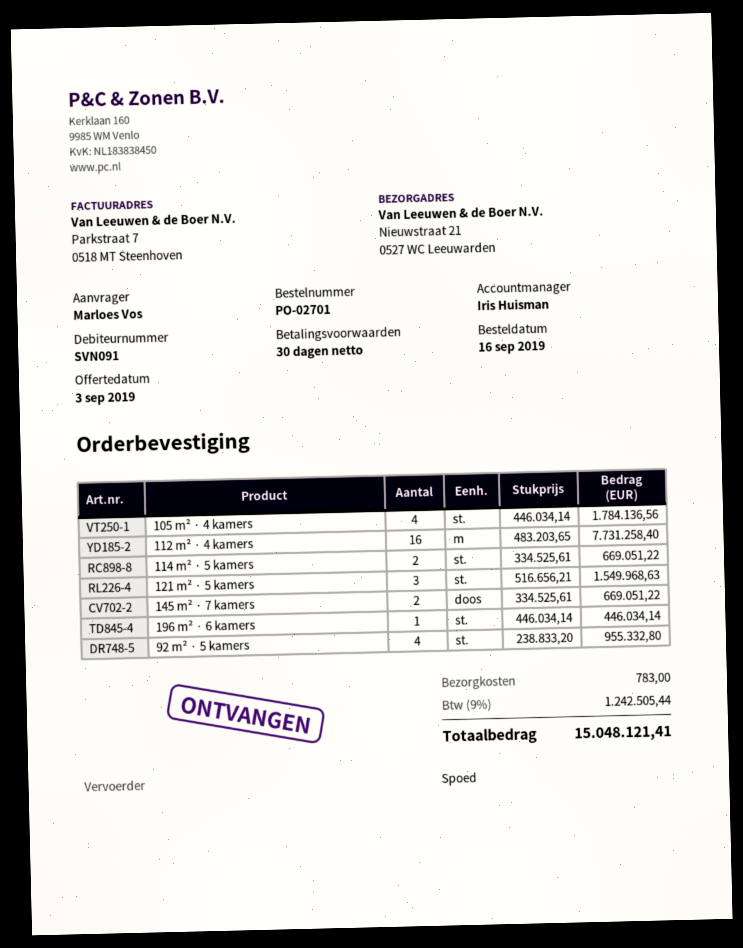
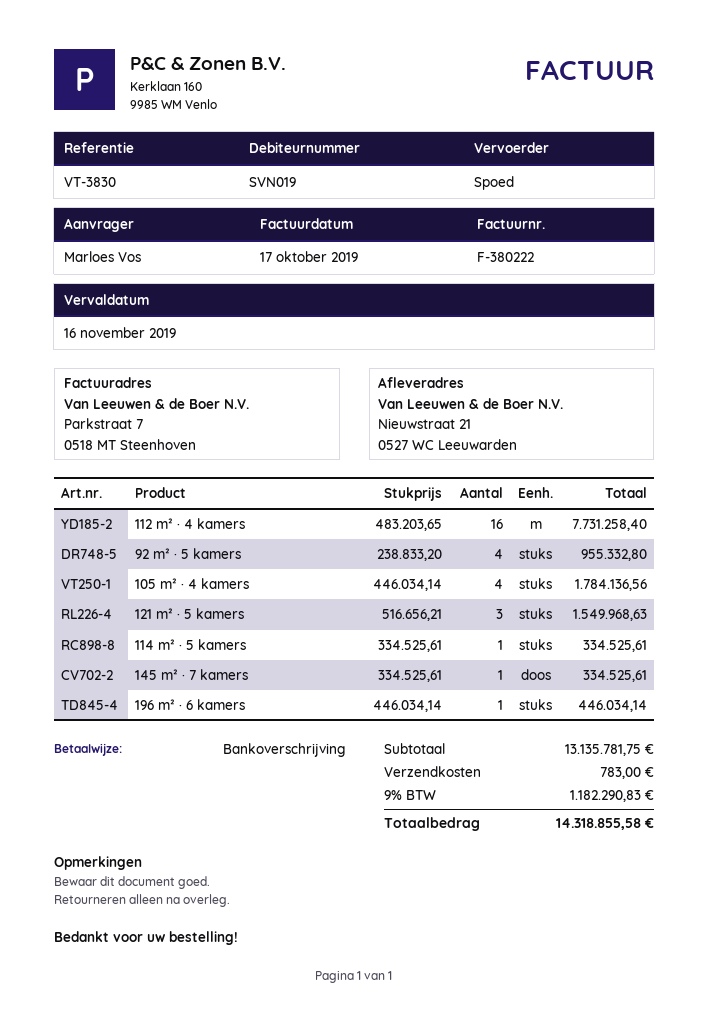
customer number: SVN091 -> SVN019
114 m² · 5 kamers: 2 x 334525.61 = 669051.22 -> 1 x 334525.61 = 334525.61
145 m² · 7 kamers: 2 x 334525.61 = 669051.22 -> 1 x 334525.61 = 334525.61
tax: 9% = 1242505.44 -> 9% = 1182290.83
total: 15048121.41 -> 14318855.58

